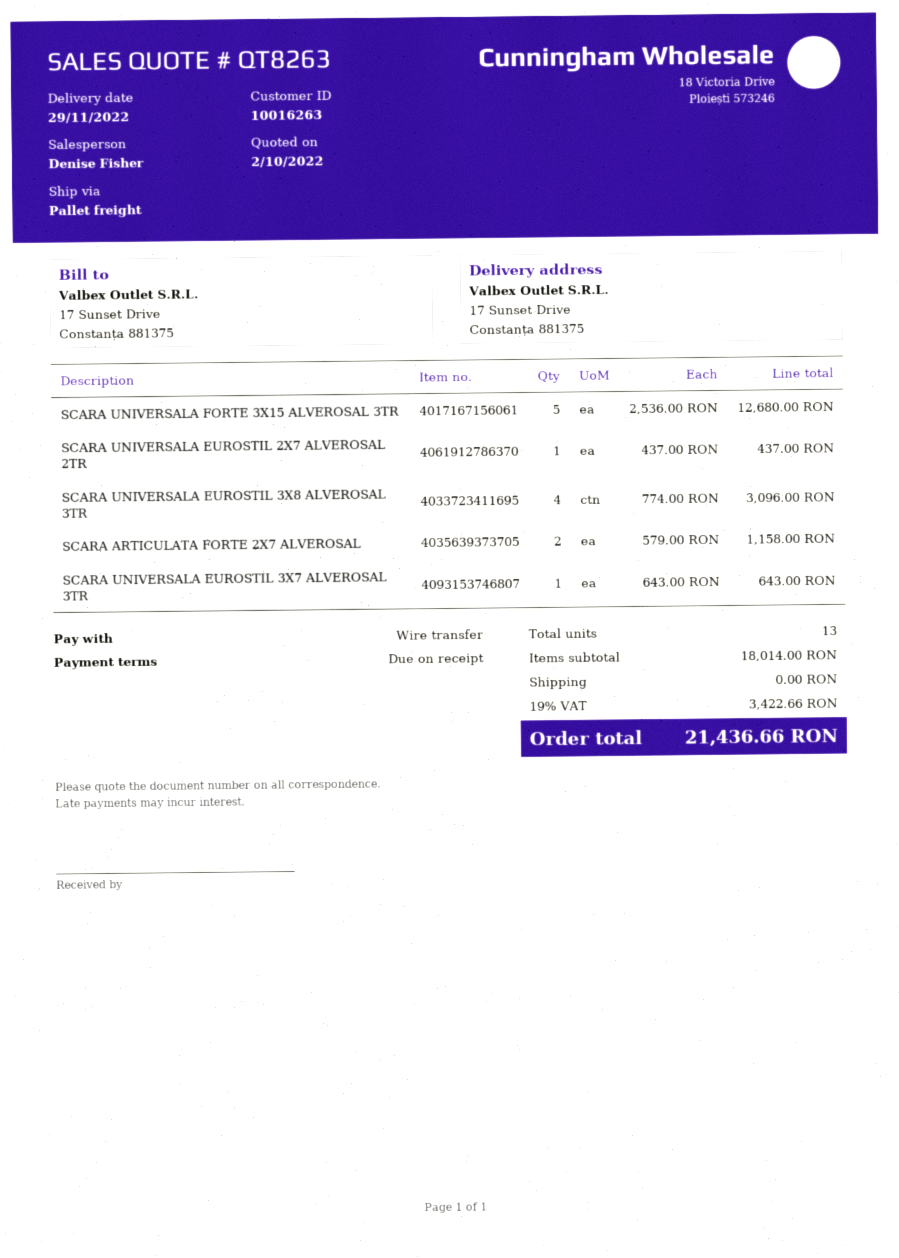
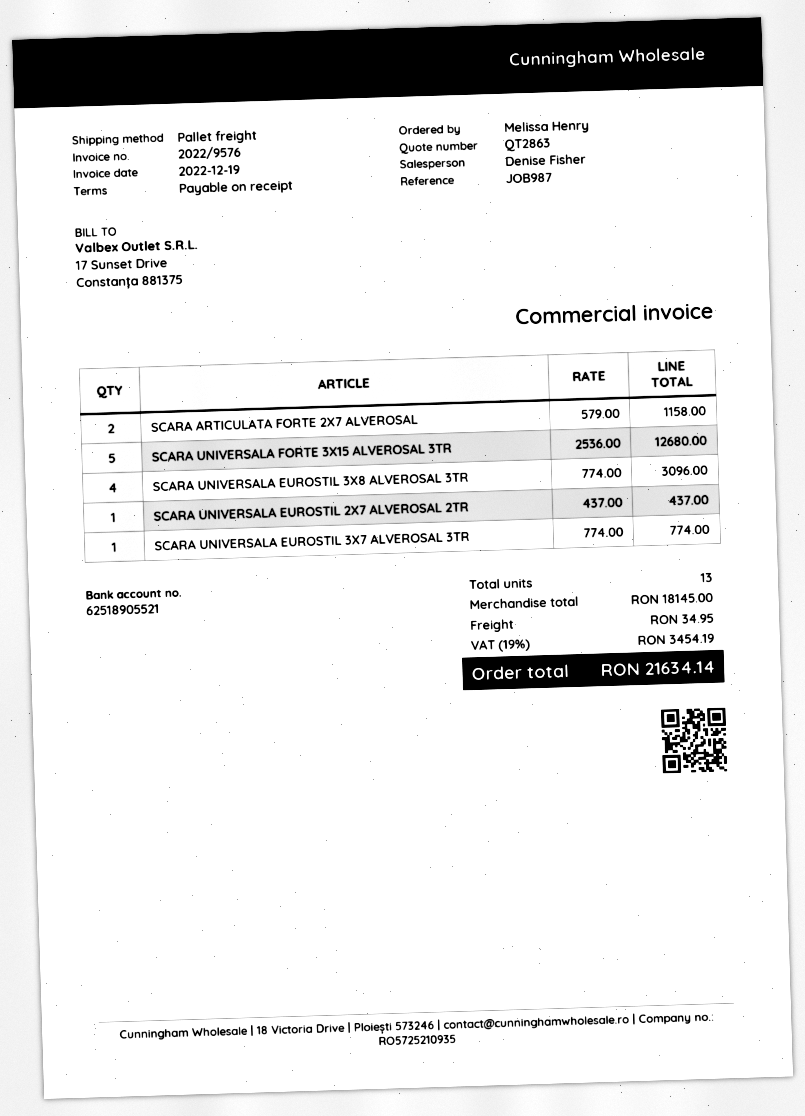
quote number: QT8263 -> QT2863
SCARA UNIVERSALA EUROSTIL 3X7 ALVEROSAL 3TR: 1 x 643.00 = 643.00 -> 1 x 774.00 = 774.00
subtotal: 18014.00 -> 18145.00
shipping: 0.00 -> 34.95
tax: 19% = 3422.66 -> 19% = 3454.19
total: 21436.66 -> 21634.14

